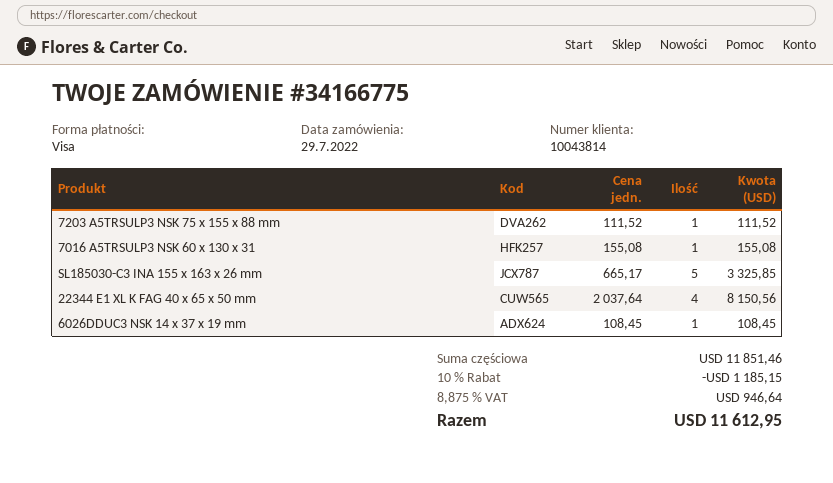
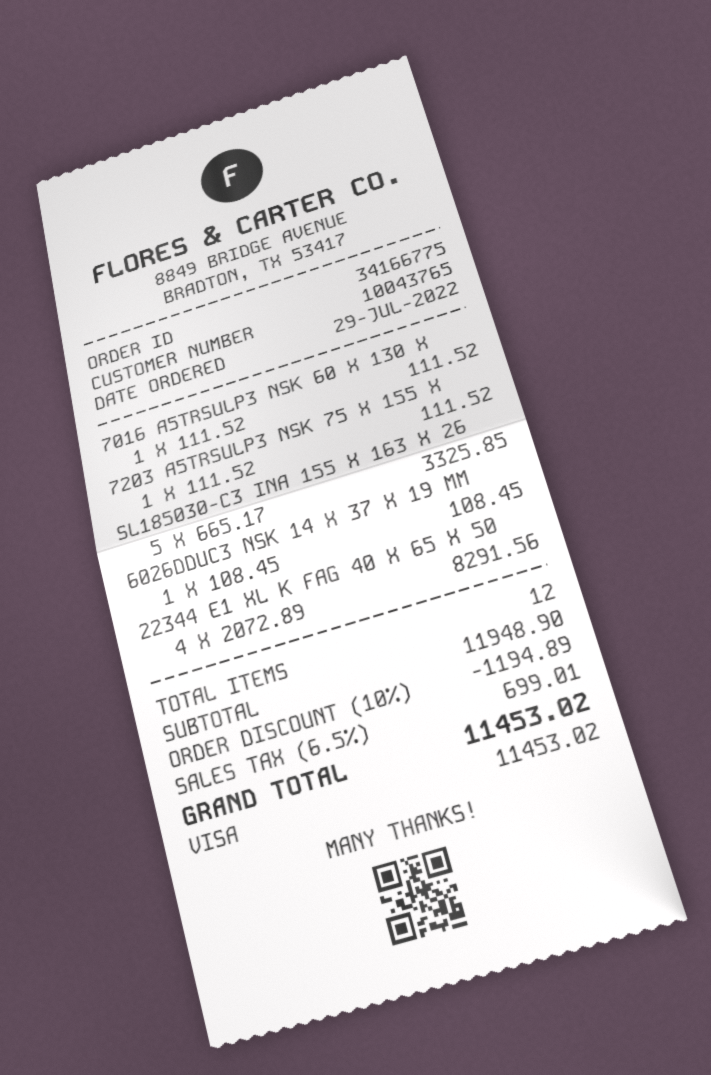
customer number: 10043814 -> 10043765
7016 A5TRSULP3 NSK 60 x 130 x 31: 1 x 155.08 = 155.08 -> 1 x 111.52 = 111.52
22344 E1 XL K FAG 40 x 65 x 50 mm: 4 x 2037.64 = 8150.56 -> 4 x 2072.89 = 8291.56
subtotal: 11851.46 -> 11948.90
discount: 10% = 1185.15 -> 10% = 1194.89
tax: 8.875% = 946.64 -> 6.5% = 699.01
total: 11612.95 -> 11453.02

